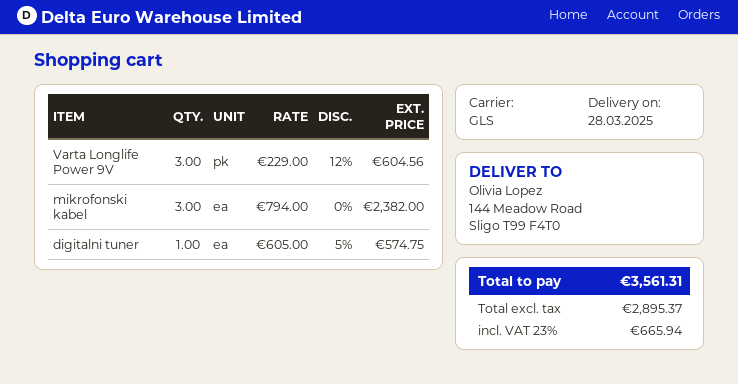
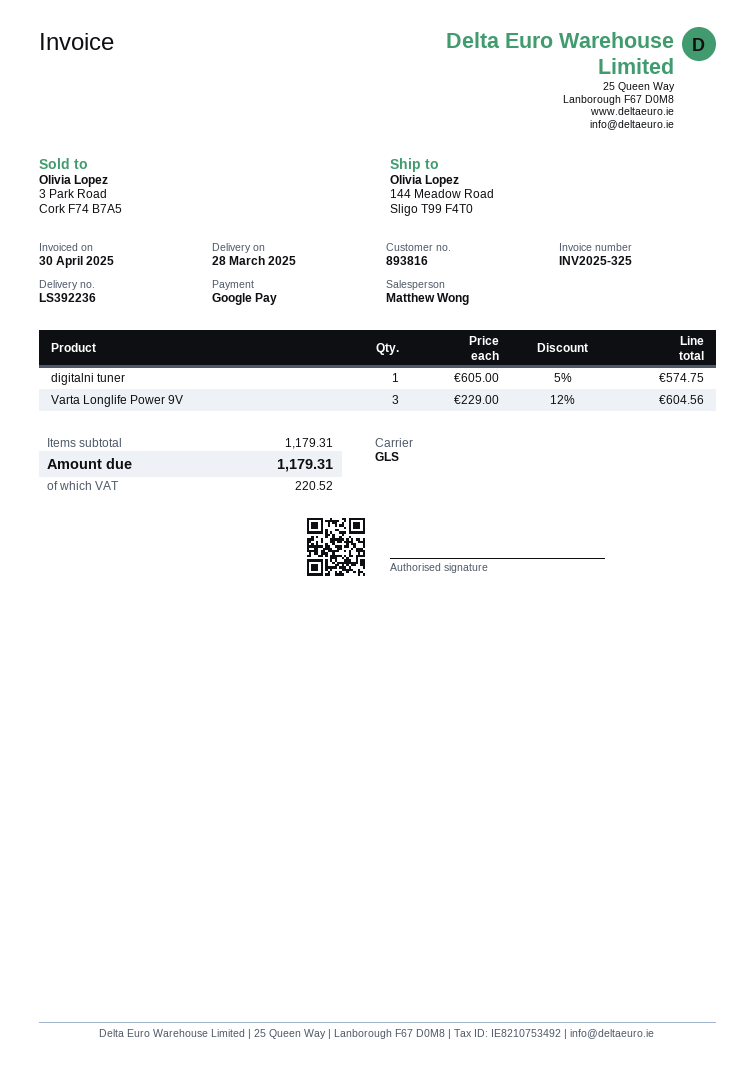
mikrofonski kabel: 3 x 794.00 = 2382.00 -> none
tax: 665.94 -> 220.52
total: 3561.31 -> 1179.31

